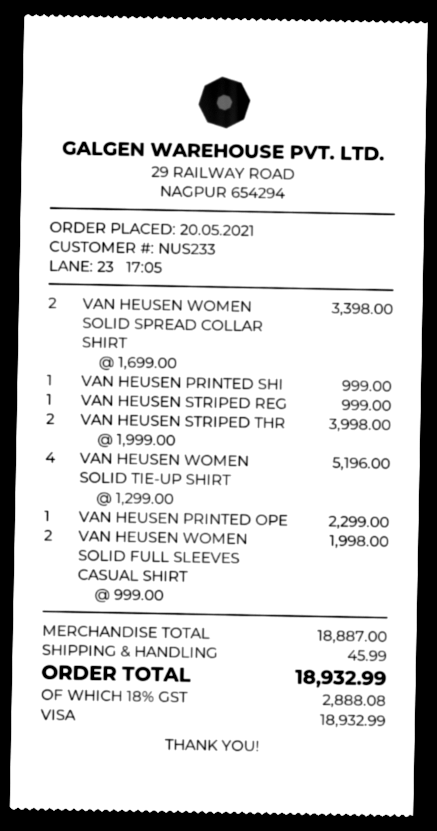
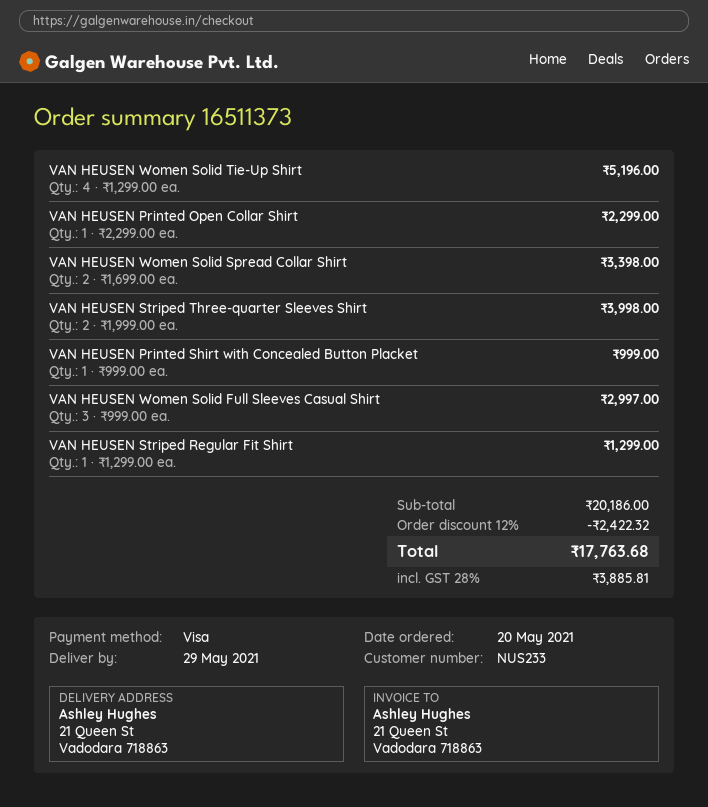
VAN HEUSEN STRIPED REG: 1 x 999.00 = 999.00 -> 1 x 1299.00 = 1299.00
VAN HEUSEN WOMEN SOLID FULL SLEEVES CASUAL SHIRT: 2 x 999.00 = 1998.00 -> 3 x 999.00 = 2997.00
subtotal: 18887.00 -> 20186.00
discount: none -> 12% = 2422.32
shipping: 45.99 -> none
tax: 18% = 2888.08 -> 28% = 3885.81
total: 18932.99 -> 17763.68

